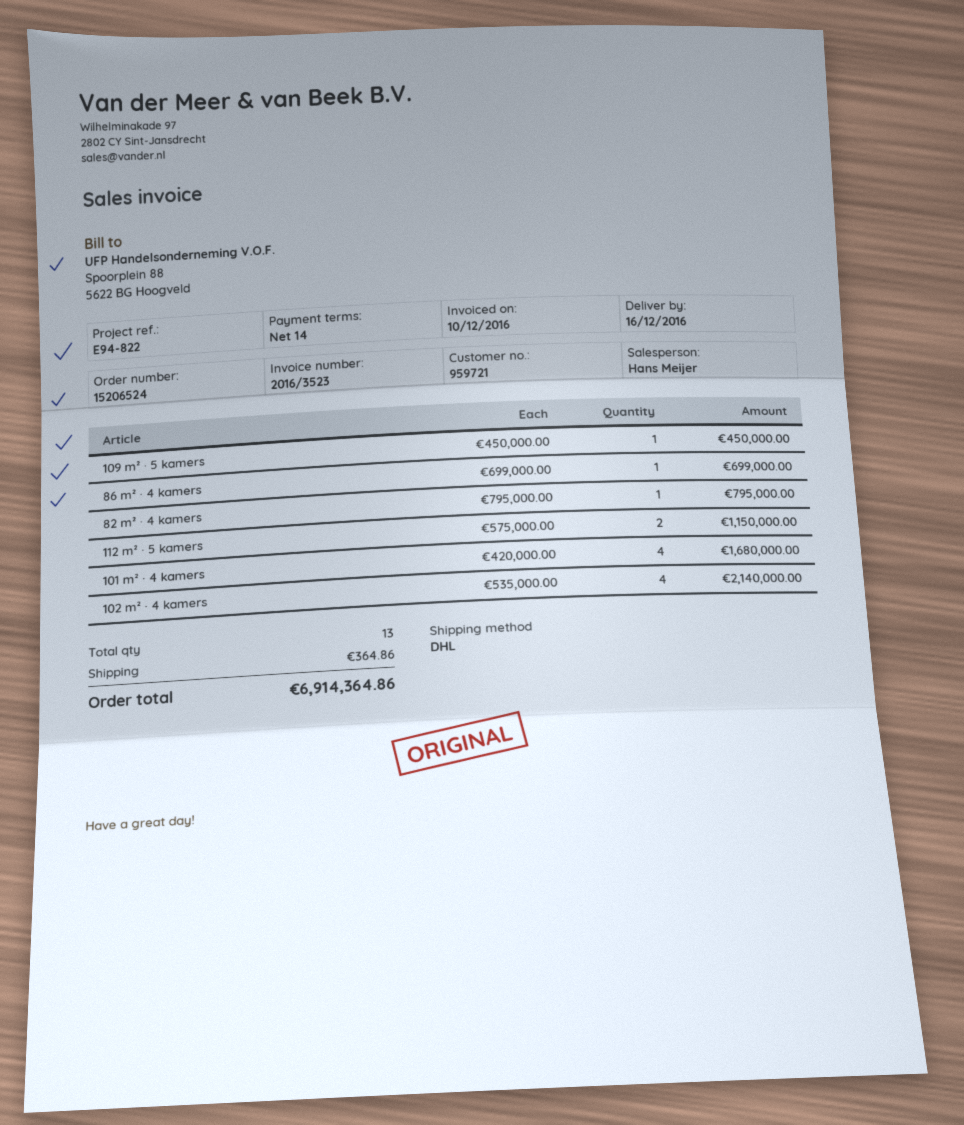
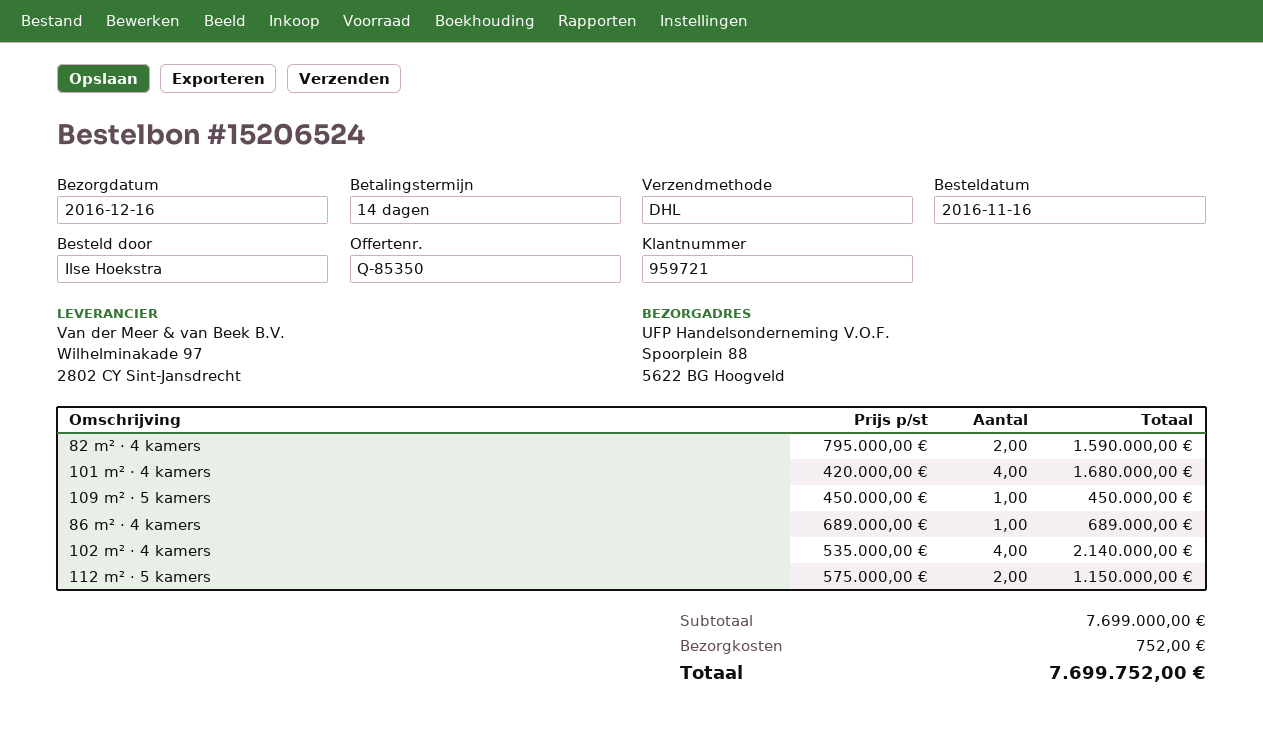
86 m² · 4 kamers: 1 x 699000.00 = 699000.00 -> 1 x 689000.00 = 689000.00
82 m² · 4 kamers: 1 x 795000.00 = 795000.00 -> 2 x 795000.00 = 1590000.00
shipping: 364.86 -> 752.00
total: 6914364.86 -> 7699752.00

